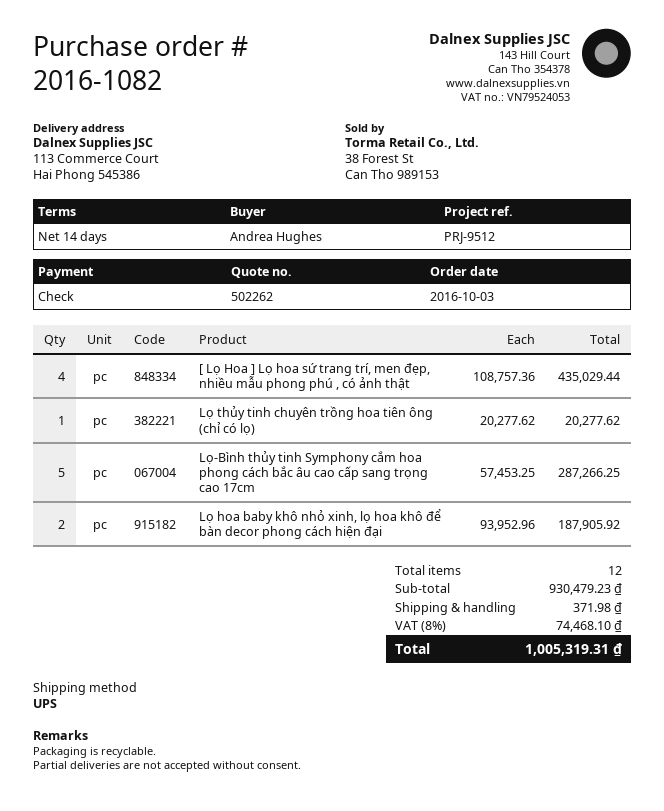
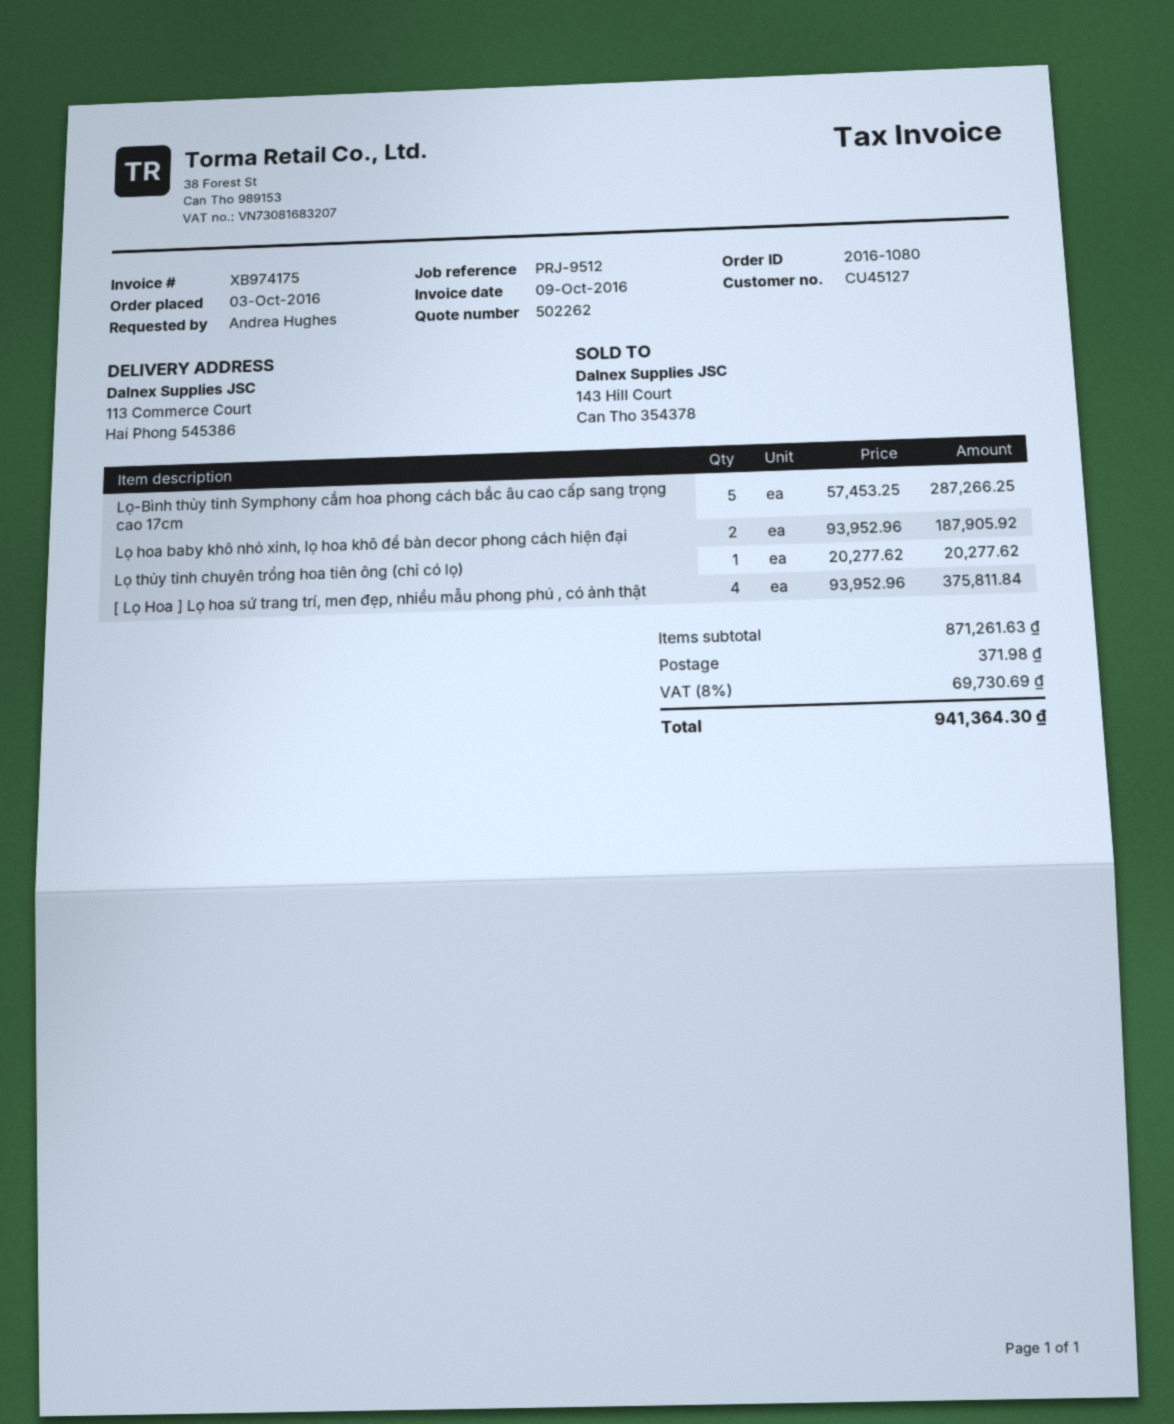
order number: 2016-1082 -> 2016-1080
[ Lọ Hoa ] Lọ hoa sứ trang trí, men đẹp, nhiều mẫu phong phú , có ảnh thật: 4 x 108757.36 = 435029.44 -> 4 x 93952.96 = 375811.84
subtotal: 930479.23 -> 871261.63
tax: 8% = 74468.10 -> 8% = 69730.69
total: 1005319.31 -> 941364.30

